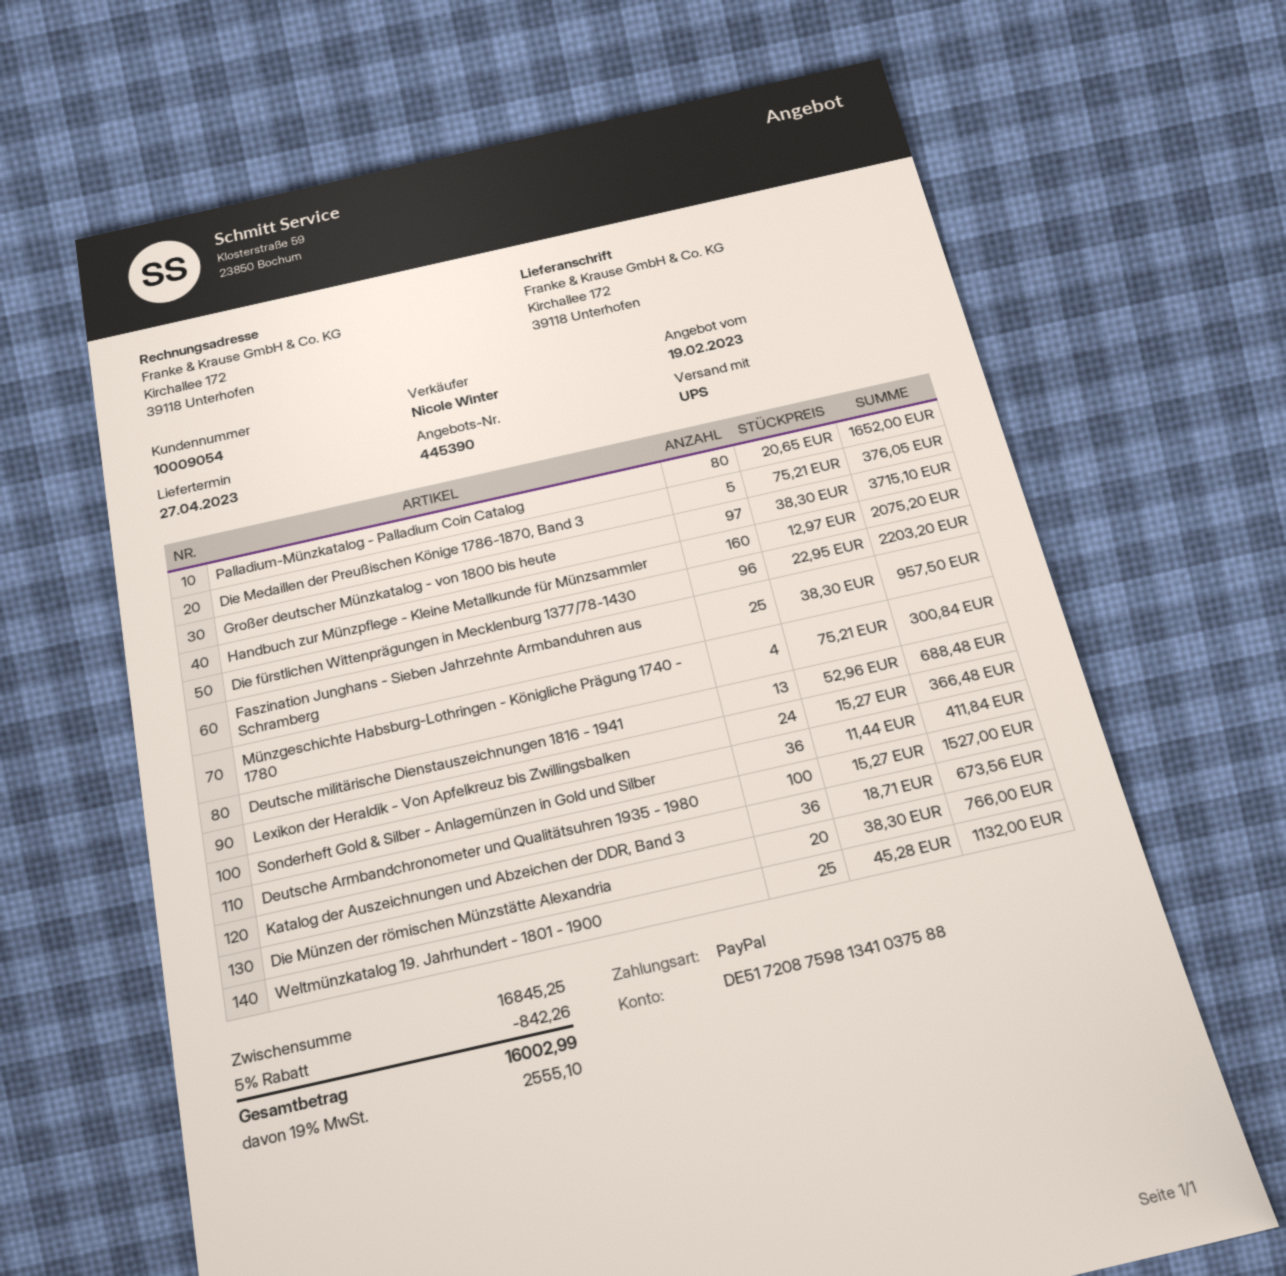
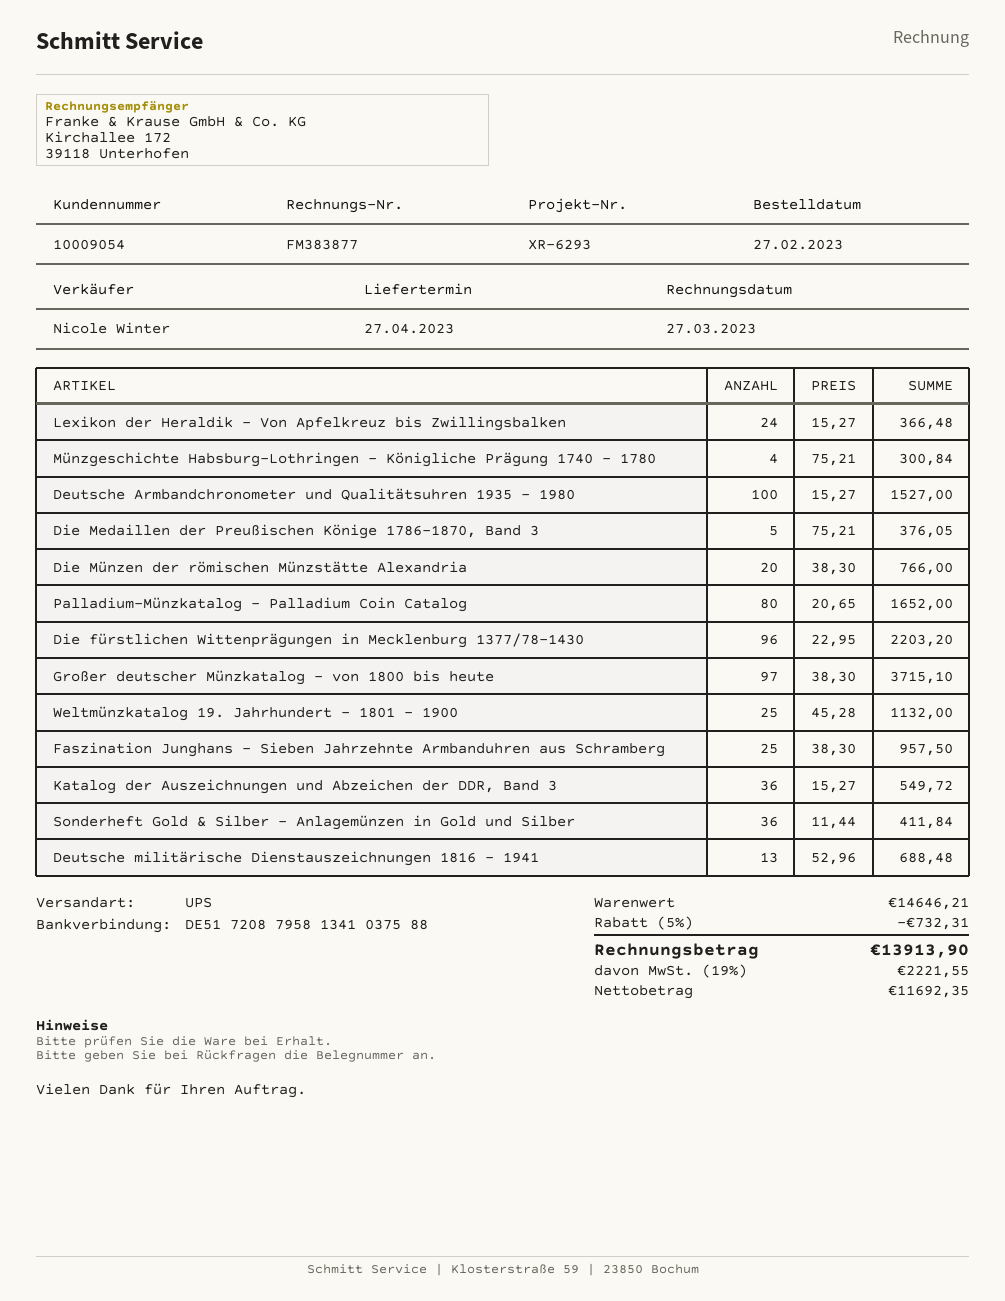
bank account: DE51720875981341037588 -> DE51720879581341037588
Handbuch zur Münzpflege - Kleine Metallkunde für Münzsammler: 160 x 12.97 = 2075.20 -> none
Katalog der Auszeichnungen und Abzeichen der DDR, Band 3: 36 x 18.71 = 673.56 -> 36 x 15.27 = 549.72
subtotal: 16845.25 -> 14646.21
discount: 5% = 842.26 -> 5% = 732.31
tax: 19% = 2555.10 -> 19% = 2221.55
total: 16002.99 -> 13913.90

